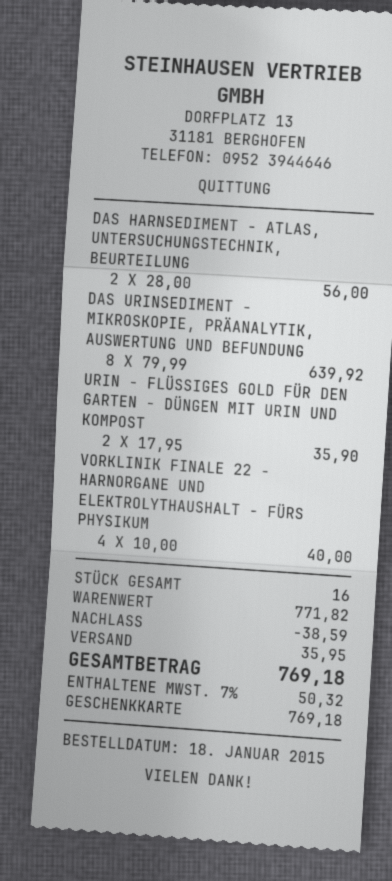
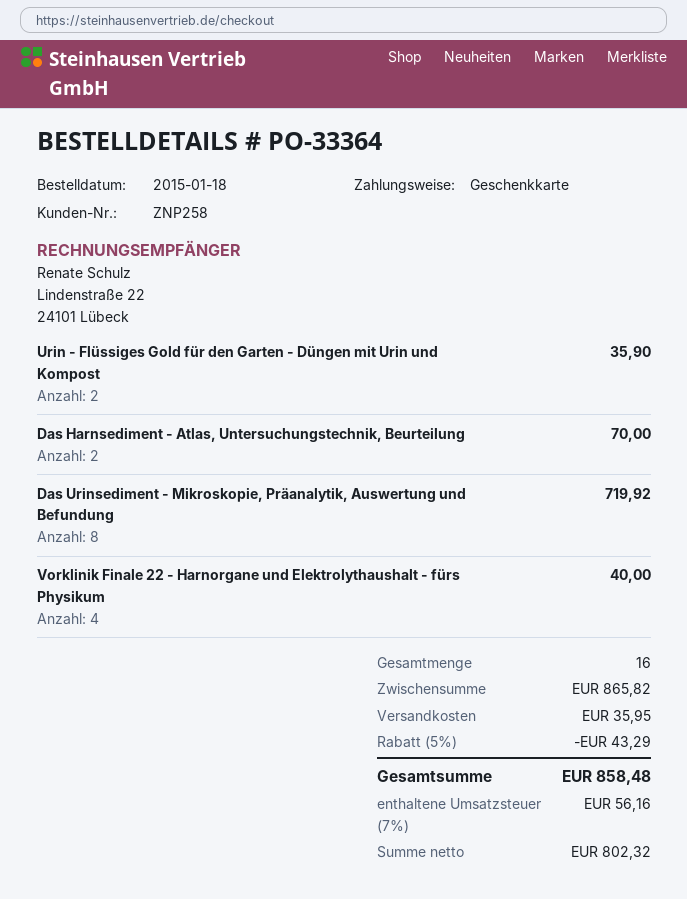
DAS HARNSEDIMENT - ATLAS, UNTERSUCHUNGSTECHNIK, BEURTEILUNG: 2 for 56.00 -> 2 for 70.00
DAS URINSEDIMENT - MIKROSKOPIE, PRÄANALYTIK, AUSWERTUNG UND BEFUNDUNG: 8 for 639.92 -> 8 for 719.92
subtotal: 771.82 -> 865.82
discount: 38.59 -> 43.29
tax: 7% = 50.32 -> 7% = 56.16
total: 769.18 -> 858.48

